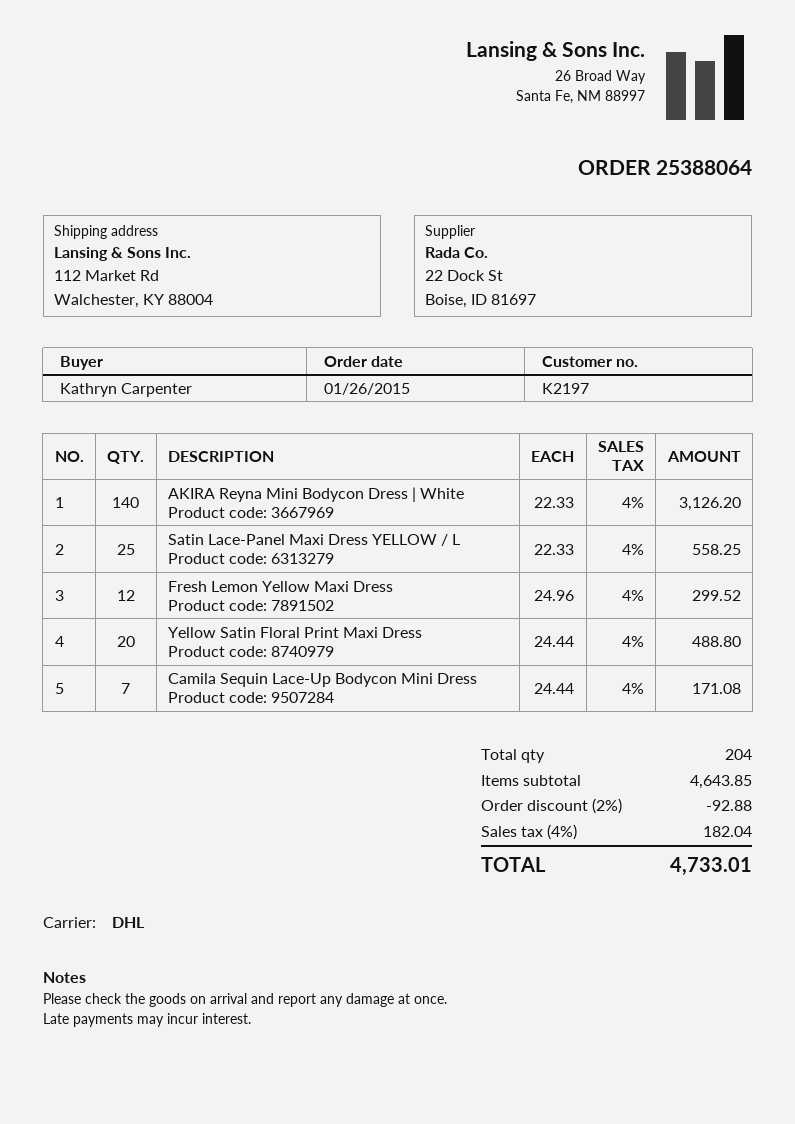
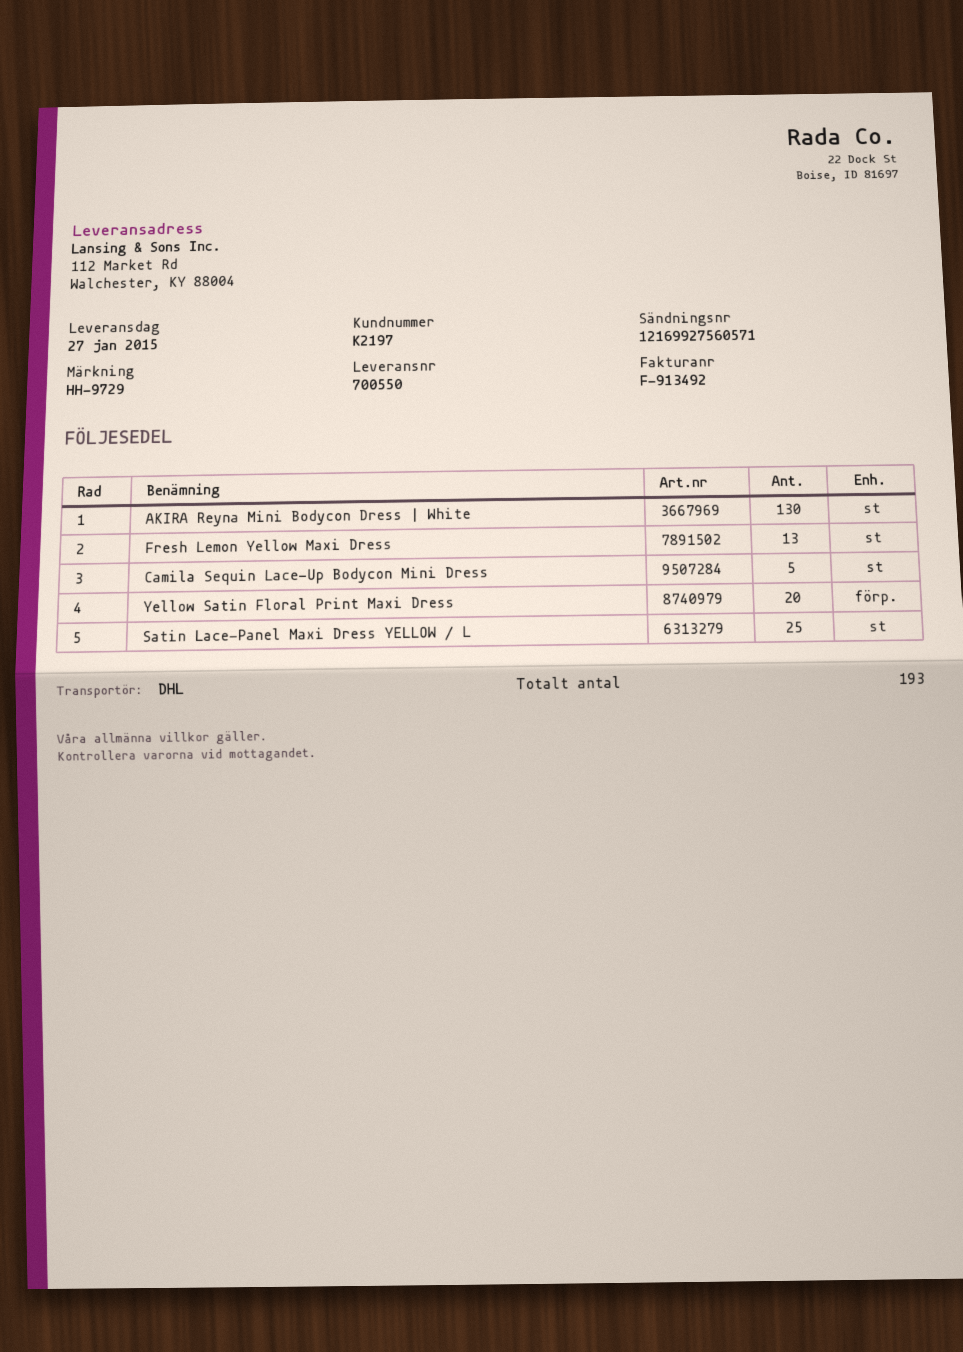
AKIRA Reyna Mini Bodycon Dress | White: 140 -> 130
Fresh Lemon Yellow Maxi Dress: 12 -> 13
Camila Sequin Lace-Up Bodycon Mini Dress: 7 -> 5
total quantity: 204 -> 193

